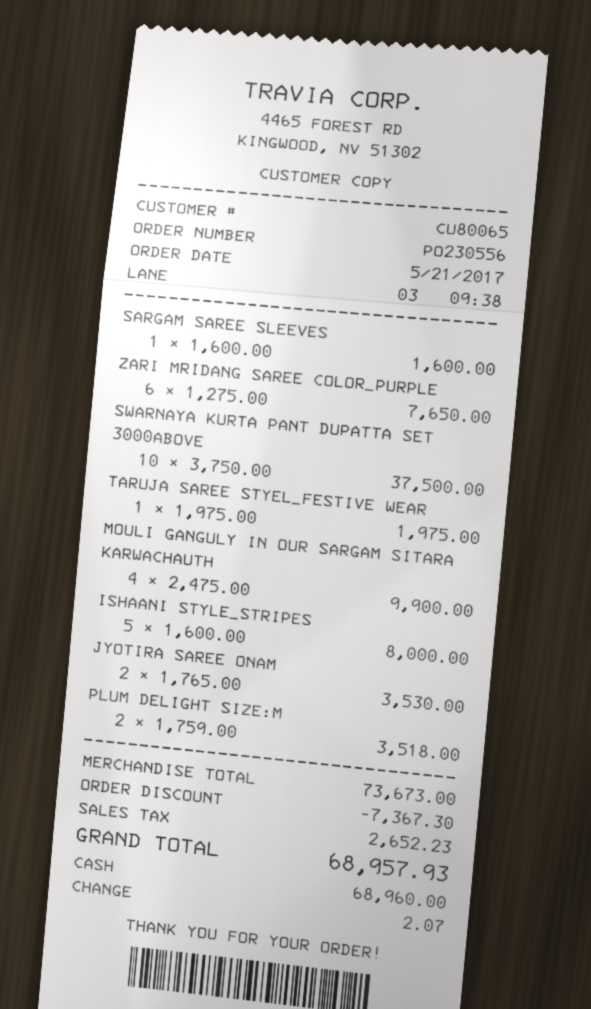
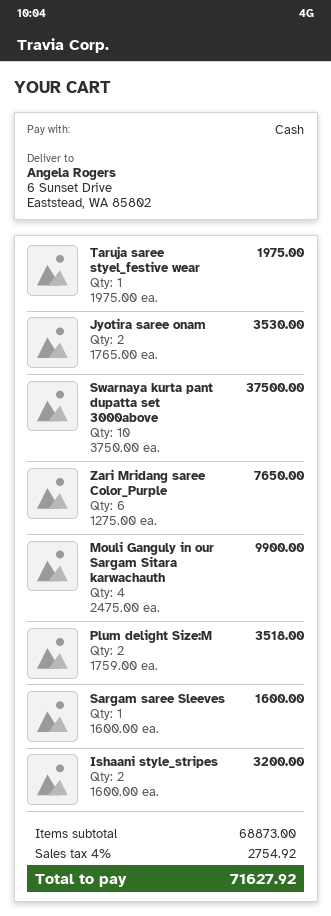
ISHAANI STYLE_STRIPES: 5 x 1600.00 = 8000.00 -> 2 x 1600.00 = 3200.00
subtotal: 73673.00 -> 68873.00
discount: 7367.30 -> none
tax: 2652.23 -> 2754.92
total: 68957.93 -> 71627.92

